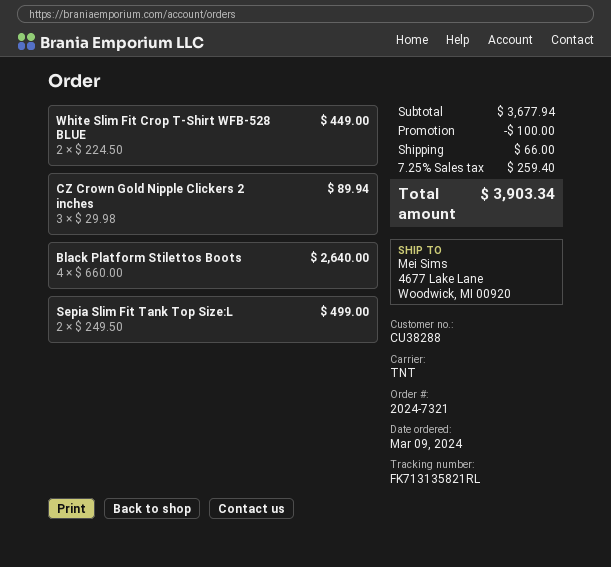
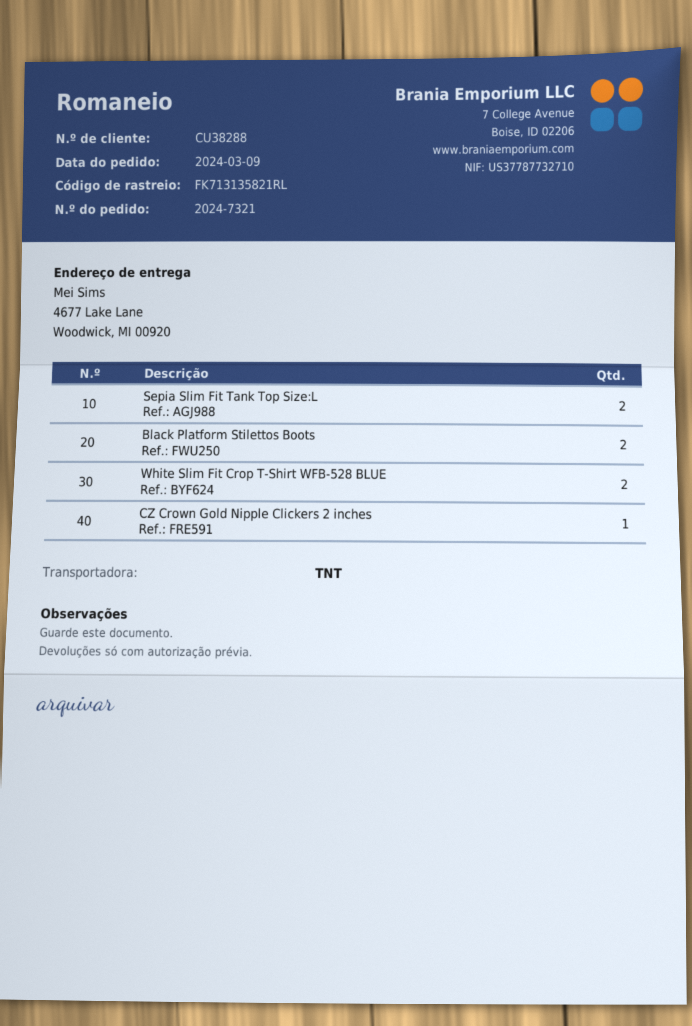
CZ Crown Gold Nipple Clickers 2 inches: 3 -> 1
Black Platform Stilettos Boots: 4 -> 2

